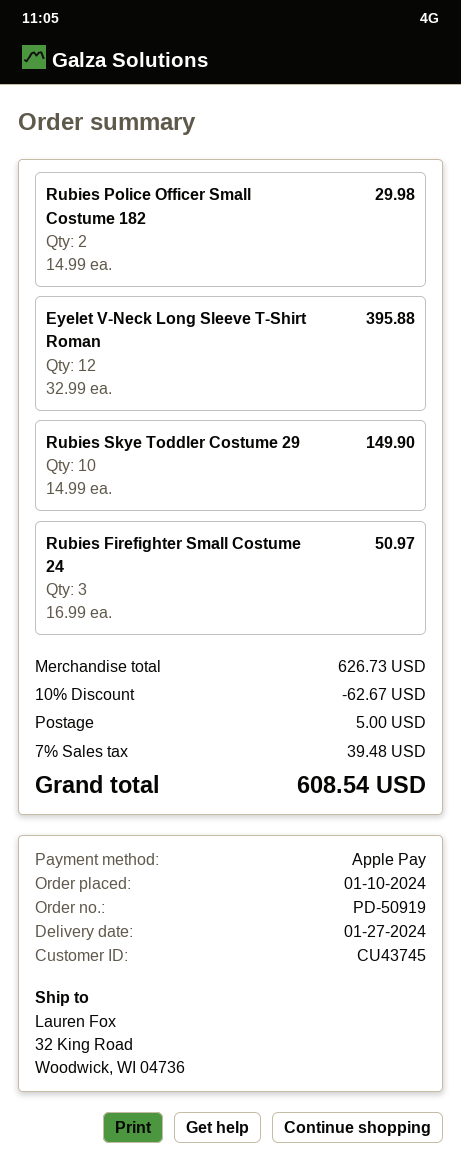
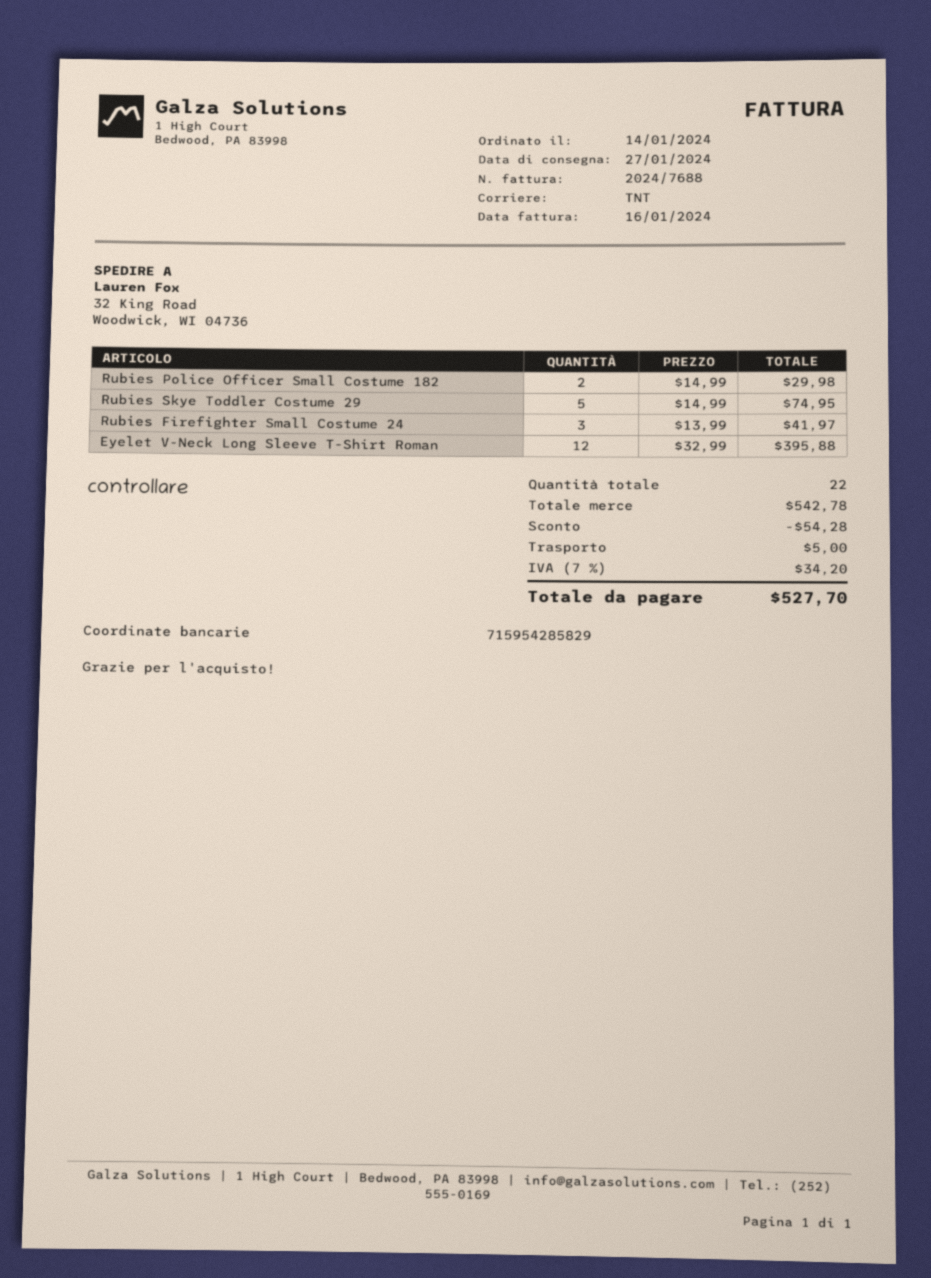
order date: 2024-01-10 -> 2024-01-14
Rubies Skye Toddler Costume 29: 10 x 14.99 = 149.90 -> 5 x 14.99 = 74.95
Rubies Firefighter Small Costume 24: 3 x 16.99 = 50.97 -> 3 x 13.99 = 41.97
subtotal: 626.73 -> 542.78
discount: 62.67 -> 54.28
tax: 7% = 39.48 -> 7% = 34.20
total: 608.54 -> 527.70

